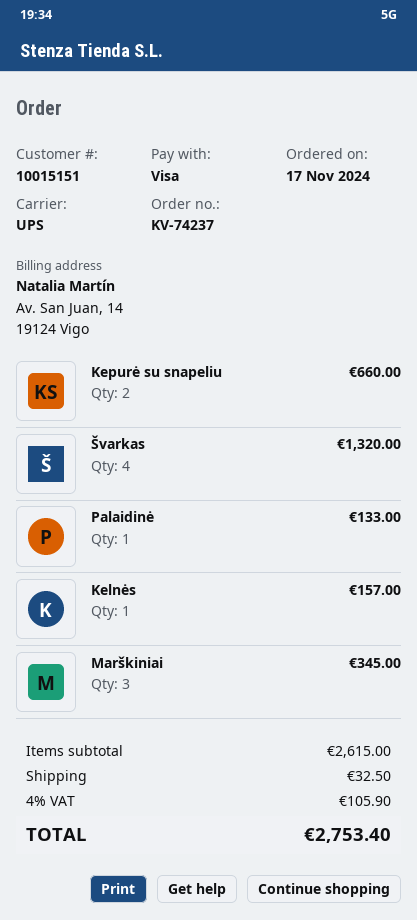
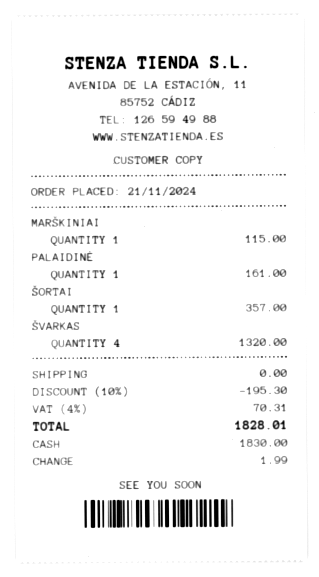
order date: 2024-11-17 -> 2024-11-21
payment method: Visa -> cash
Kepurė su snapeliu: 2 for 660.00 -> none
Palaidinė: 1 for 133.00 -> 1 for 161.00
Kelnės: 1 for 157.00 -> none
Marškiniai: 3 for 345.00 -> 1 for 115.00
ŠORTAI: none -> 1 for 357.00
discount: none -> 10% = 195.30
shipping: 32.50 -> 0.00
tax: 4% = 105.90 -> 4% = 70.31
total: 2753.40 -> 1828.01

